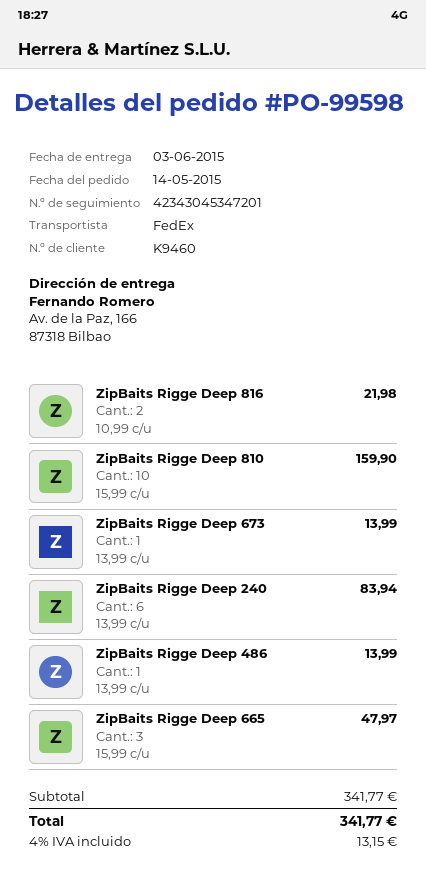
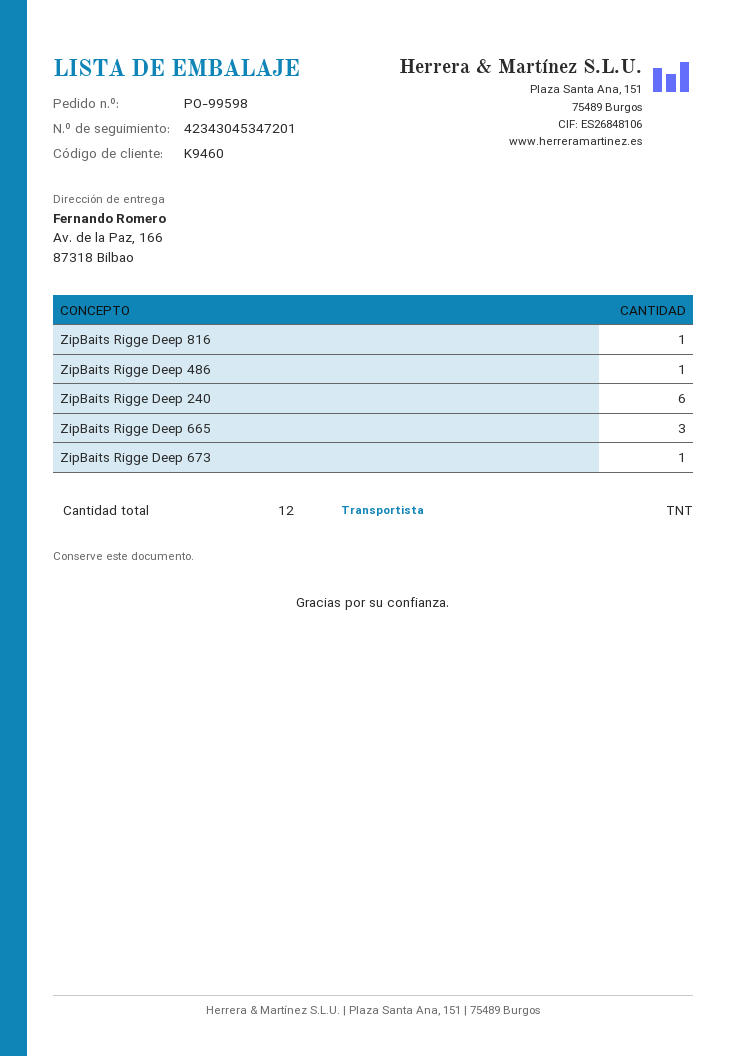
shipping method: FedEx -> TNT
ZipBaits Rigge Deep 816: 2 -> 1
ZipBaits Rigge Deep 810: 10 -> none

